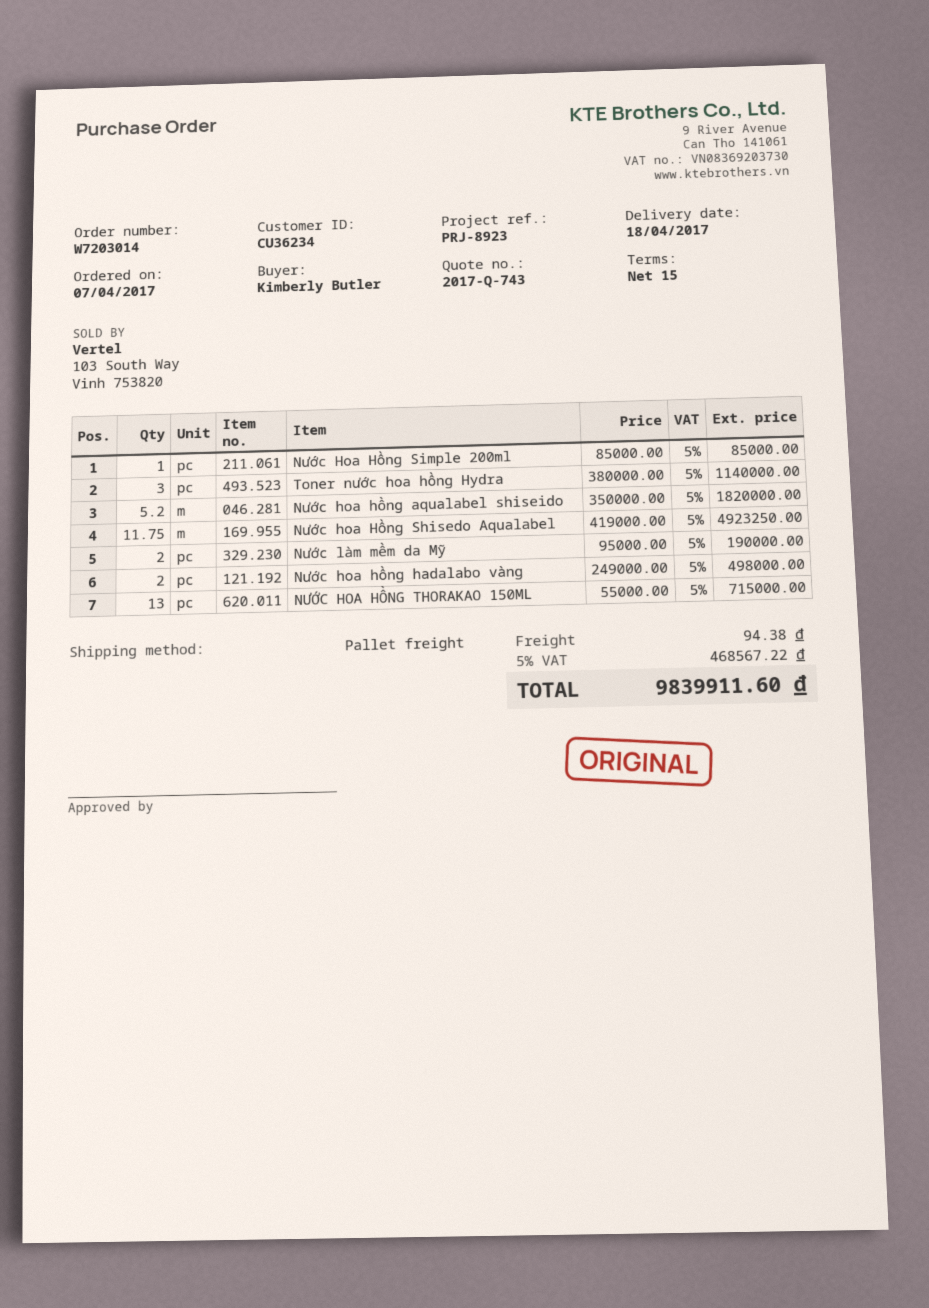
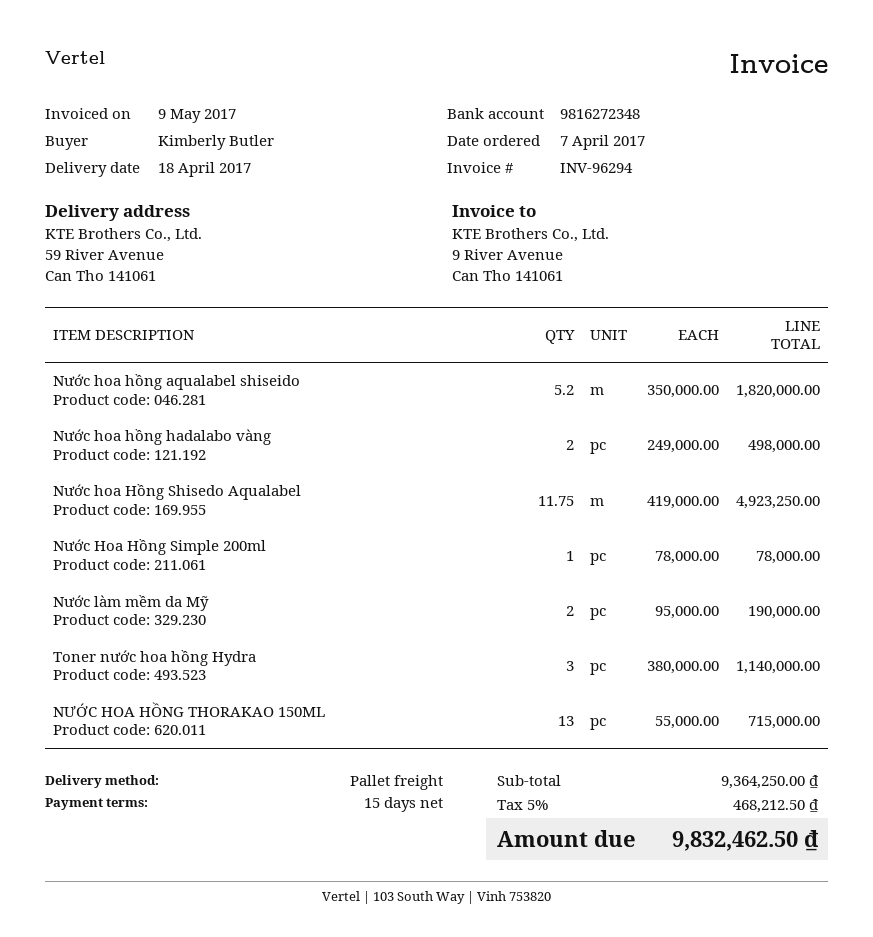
Nước Hoa Hồng Simple 200ml: 1 x 85000.00 = 85000.00 -> 1 x 78000.00 = 78000.00
shipping: 94.38 -> none
tax: 5% = 468567.22 -> 5% = 468212.50
total: 9839911.60 -> 9832462.50

